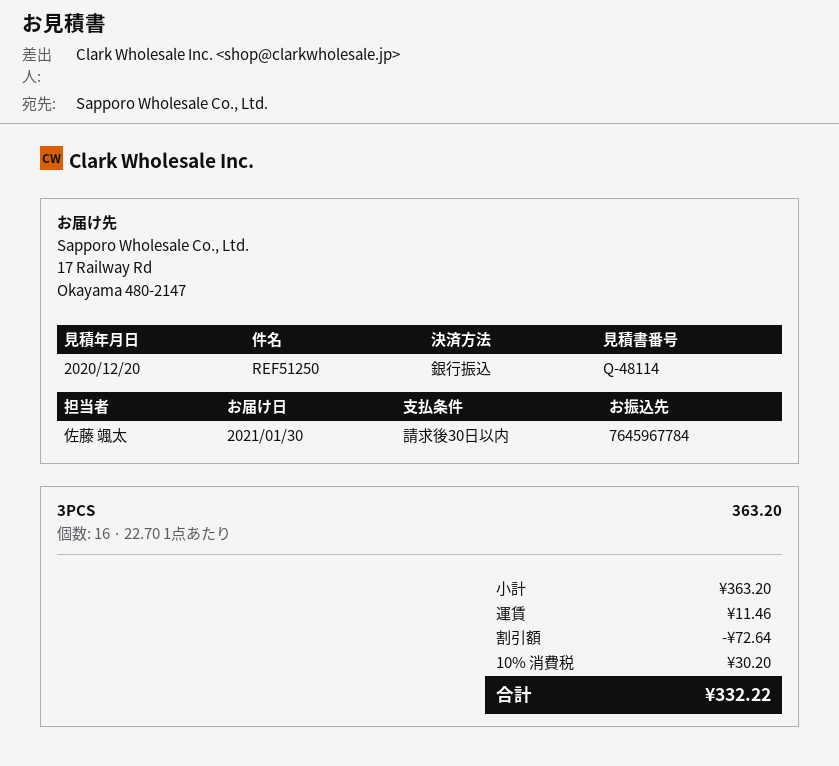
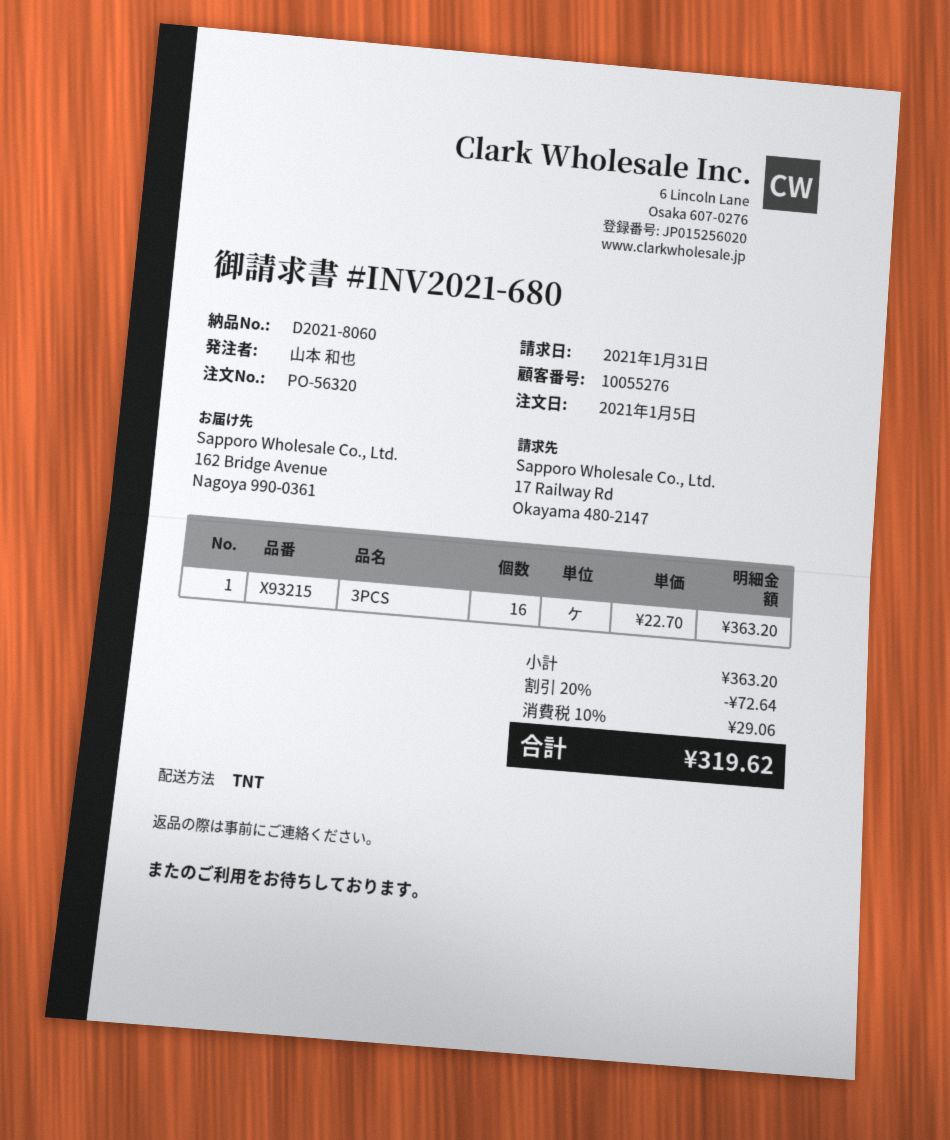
ship to: 17 Railway Rd, Okayama 480-2147 -> 162 Bridge Avenue, Nagoya 990-0361
shipping: 11.46 -> none
tax: 10% = 30.20 -> 10% = 29.06
total: 332.22 -> 319.62

